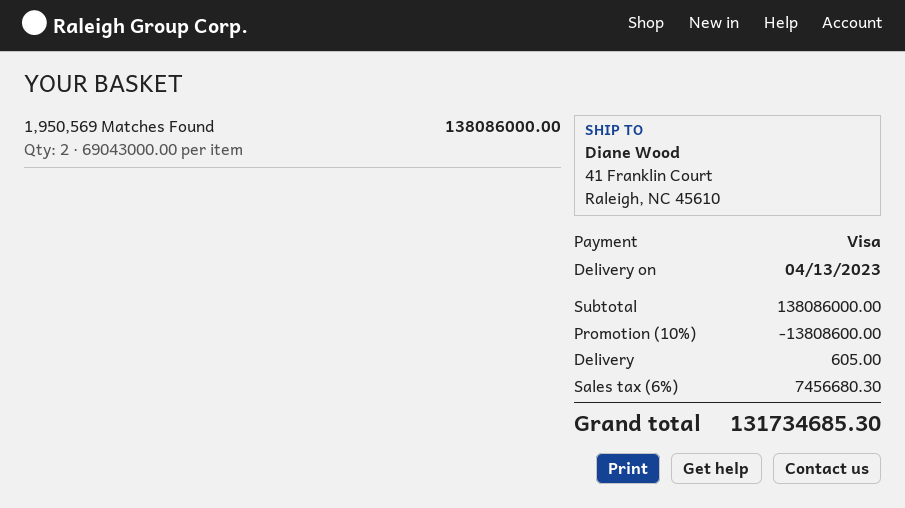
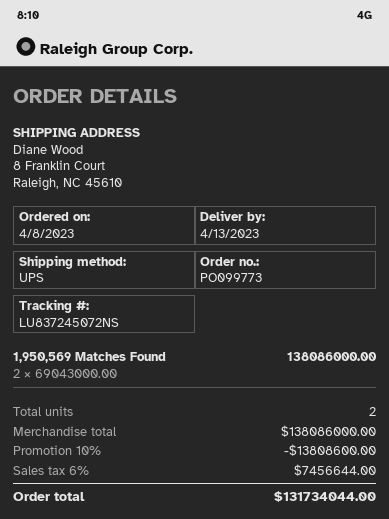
ship to: 41 Franklin Court, Raleigh, NC 45610 -> 8 Franklin Court, Raleigh, NC 45610
shipping: 605.00 -> none
tax: 6% = 7456680.30 -> 6% = 7456644.00
total: 131734685.30 -> 131734044.00

